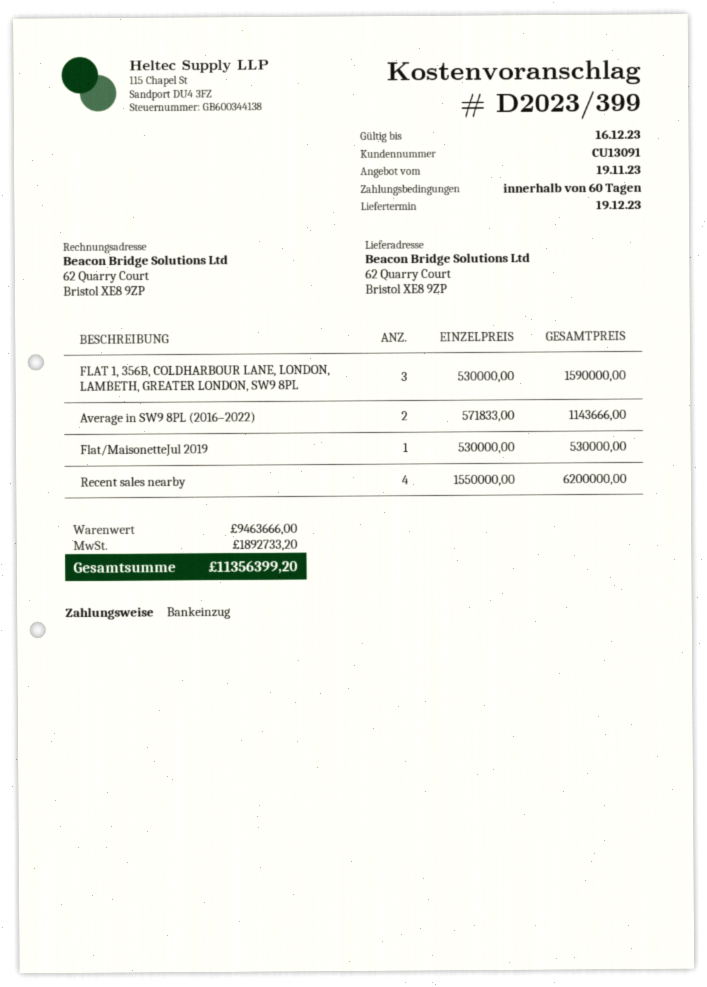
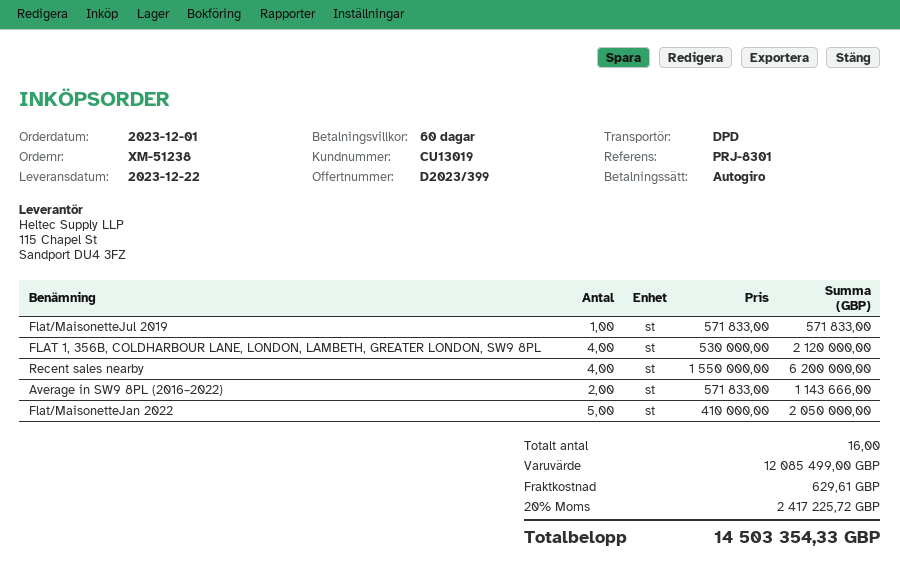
delivery date: 2023-12-19 -> 2023-12-22
customer number: CU13091 -> CU13019
FLAT 1, 356B, COLDHARBOUR LANE, LONDON, LAMBETH, GREATER LONDON, SW9 8PL: 3 x 530000.00 = 1590000.00 -> 4 x 530000.00 = 2120000.00
Flat/MaisonetteJul 2019: 1 x 530000.00 = 530000.00 -> 1 x 571833.00 = 571833.00
Flat/MaisonetteJan 2022: none -> 5 x 410000.00 = 2050000.00
subtotal: 9463666.00 -> 12085499.00
shipping: none -> 629.61
tax: 1892733.20 -> 2417225.72
total: 11356399.20 -> 14503354.33

